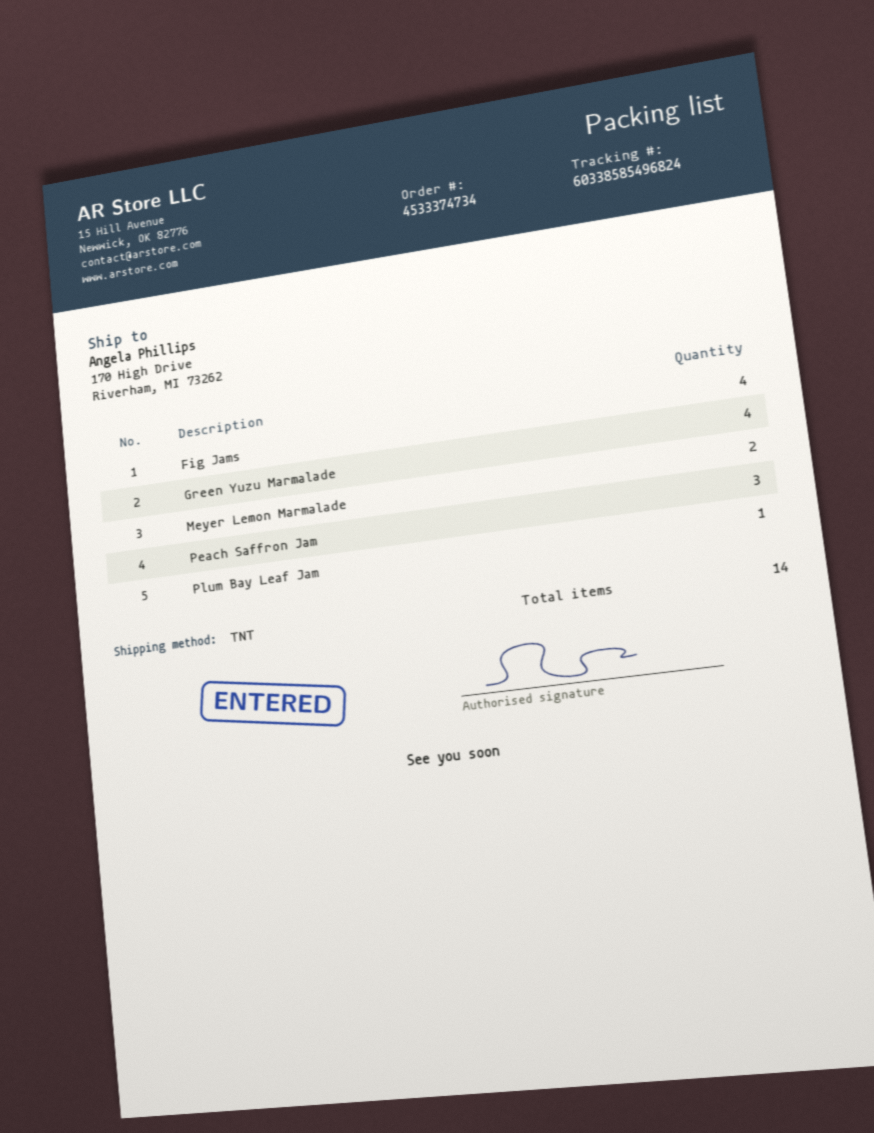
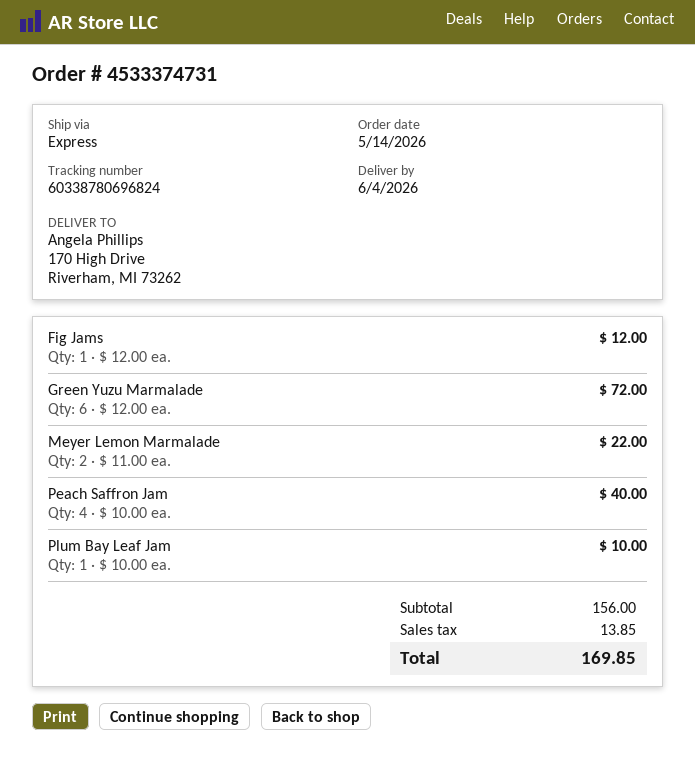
order number: 4533374734 -> 4533374731
shipping method: TNT -> express
tracking number: 60338585496824 -> 60338780696824
Fig Jams: 4 -> 1
Green Yuzu Marmalade: 4 -> 6
Peach Saffron Jam: 3 -> 4

